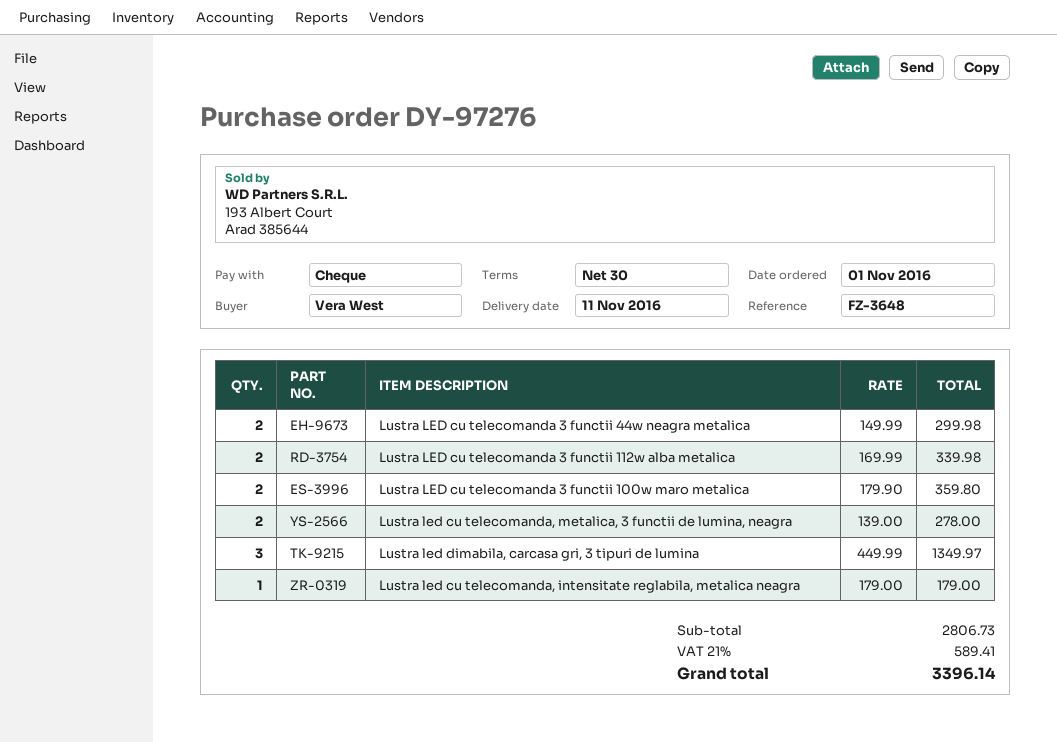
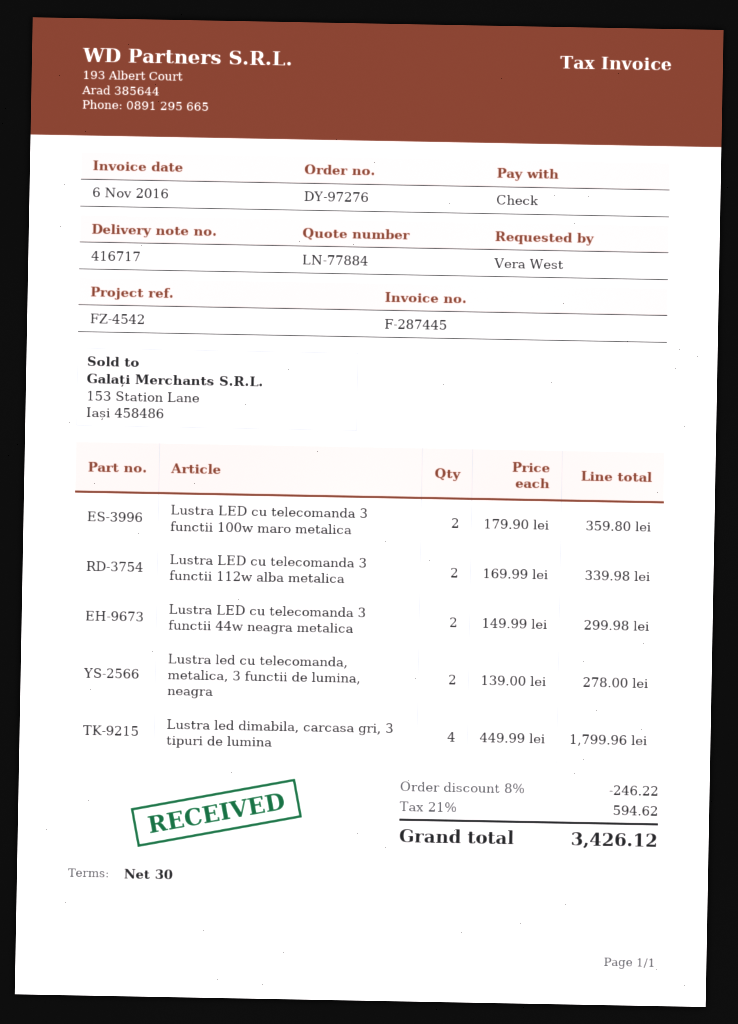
reference: FZ-3648 -> FZ-4542
Lustra led dimabila, carcasa gri, 3 tipuri de lumina: 3 x 449.99 = 1349.97 -> 4 x 449.99 = 1799.96
Lustra led cu telecomanda, intensitate reglabila, metalica neagra: 1 x 179.00 = 179.00 -> none
discount: none -> 8% = 246.22
tax: 21% = 589.41 -> 21% = 594.62
total: 3396.14 -> 3426.12

